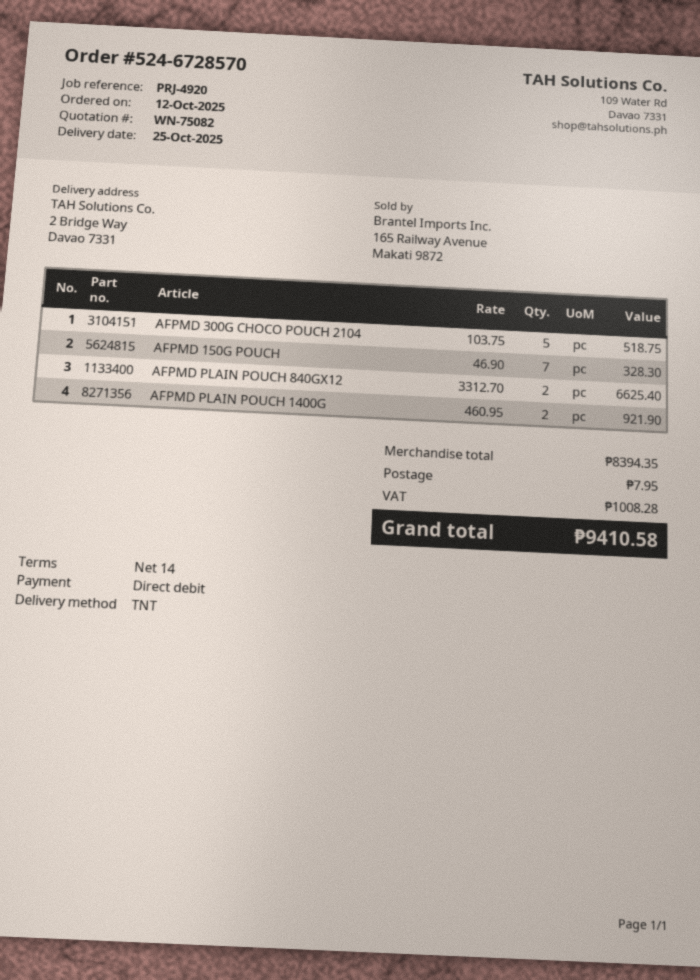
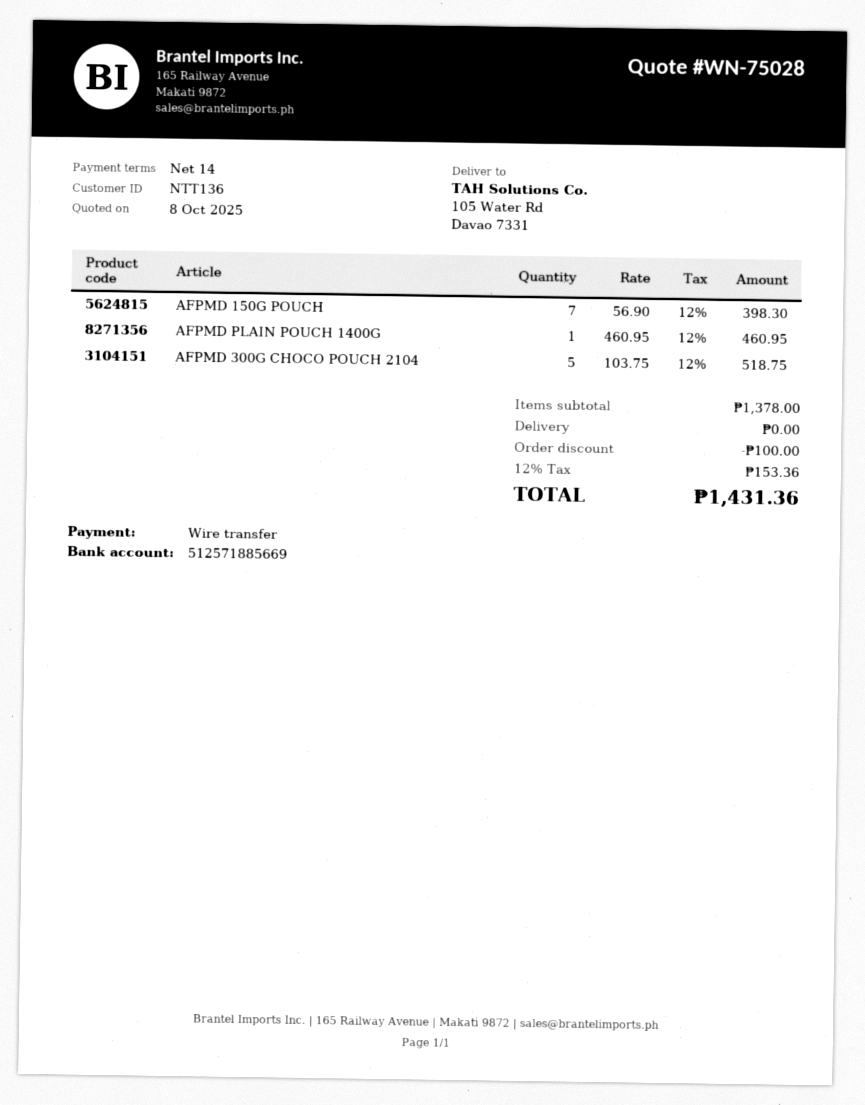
quote number: WN-75082 -> WN-75028
payment method: direct debit -> bank transfer
ship to: 2 Bridge Way, Davao 7331 -> 105 Water Rd, Davao 7331
AFPMD 150G POUCH: 7 x 46.90 = 328.30 -> 7 x 56.90 = 398.30
AFPMD PLAIN POUCH 840GX12: 2 x 3312.70 = 6625.40 -> none
AFPMD PLAIN POUCH 1400G: 2 x 460.95 = 921.90 -> 1 x 460.95 = 460.95
subtotal: 8394.35 -> 1378.00
discount: none -> 100.00
shipping: 7.95 -> 0.00
tax: 1008.28 -> 153.36
total: 9410.58 -> 1431.36

